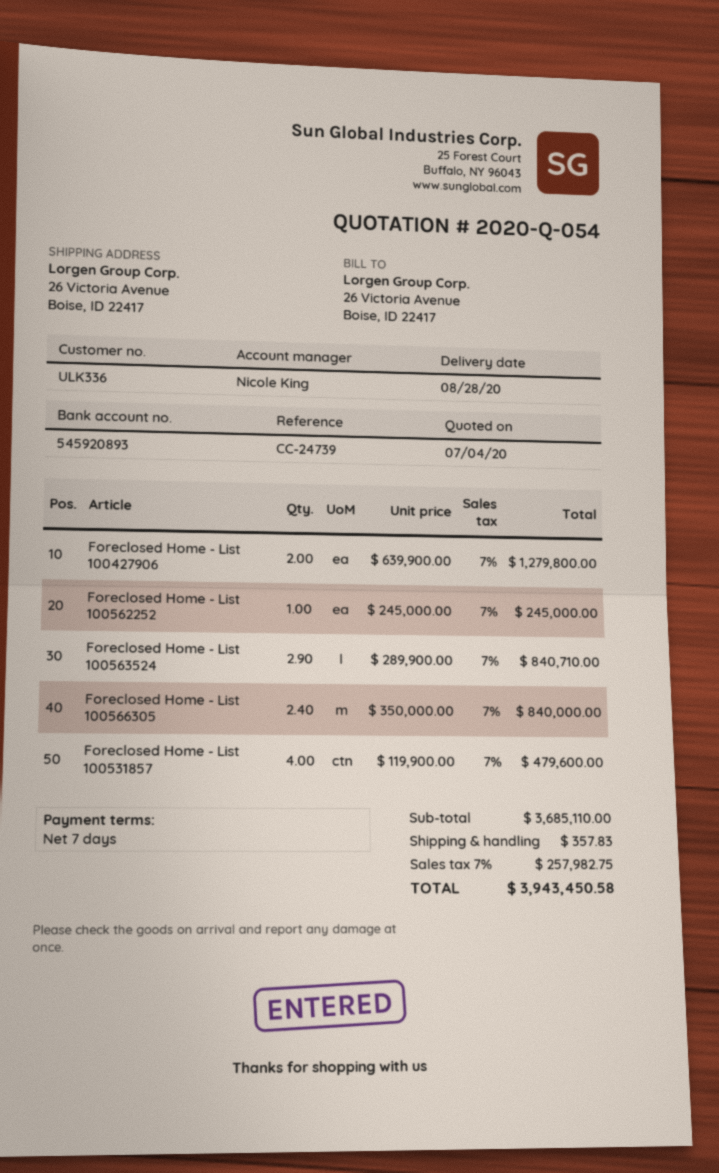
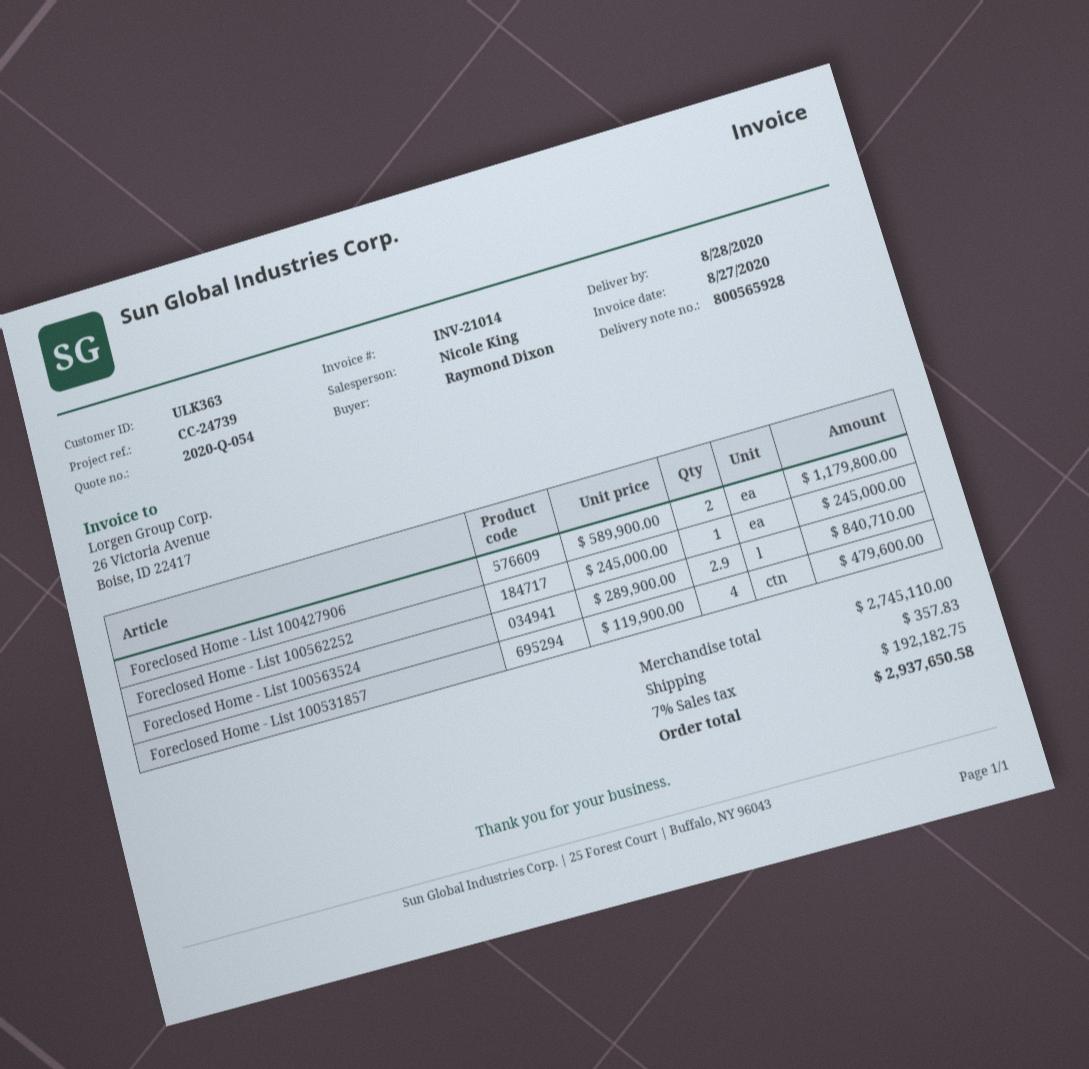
customer number: ULK336 -> ULK363
Foreclosed Home - List 100427906: 2 x 639900.00 = 1279800.00 -> 2 x 589900.00 = 1179800.00
Foreclosed Home - List 100566305: 2.4 x 350000.00 = 840000.00 -> none
subtotal: 3685110.00 -> 2745110.00
tax: 7% = 257982.75 -> 7% = 192182.75
total: 3943450.58 -> 2937650.58

